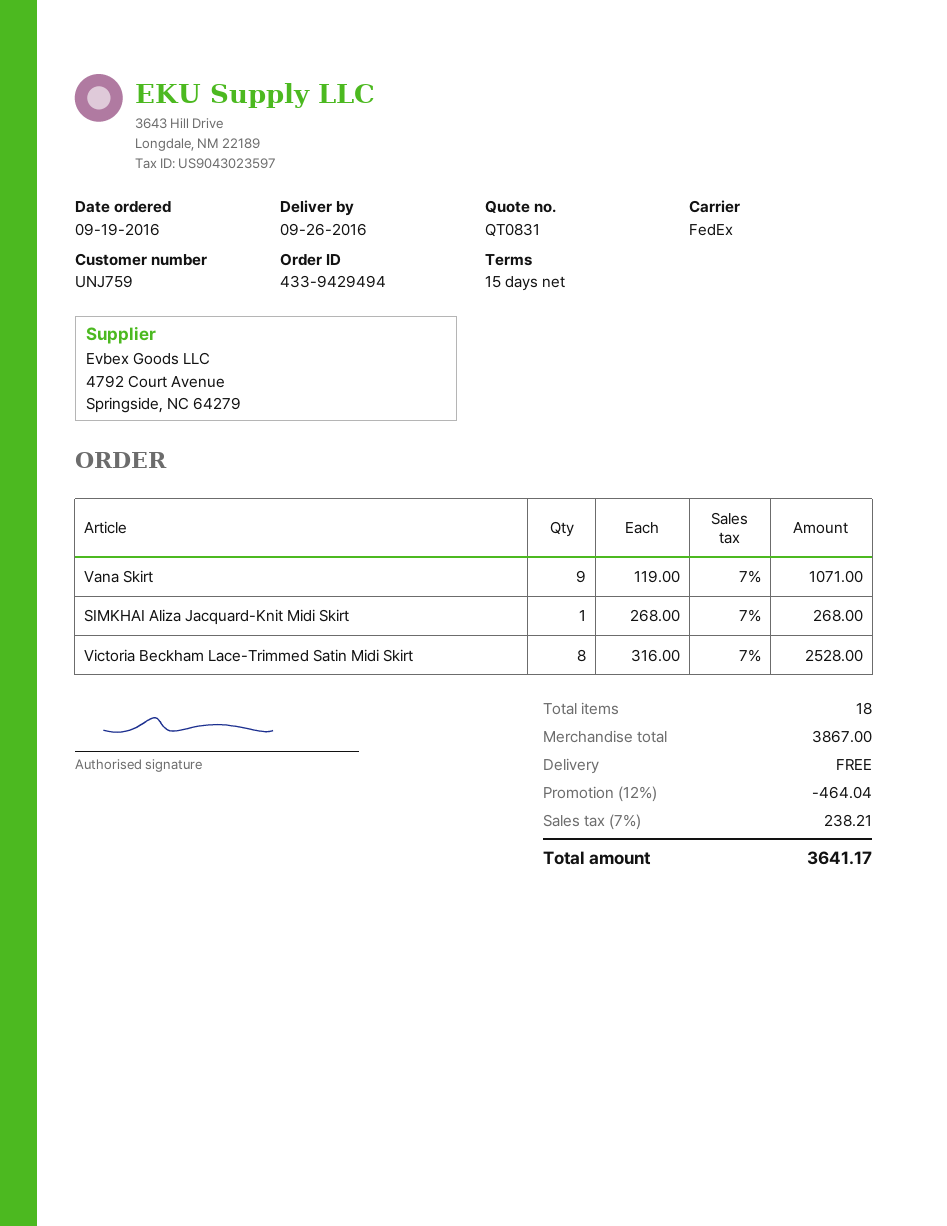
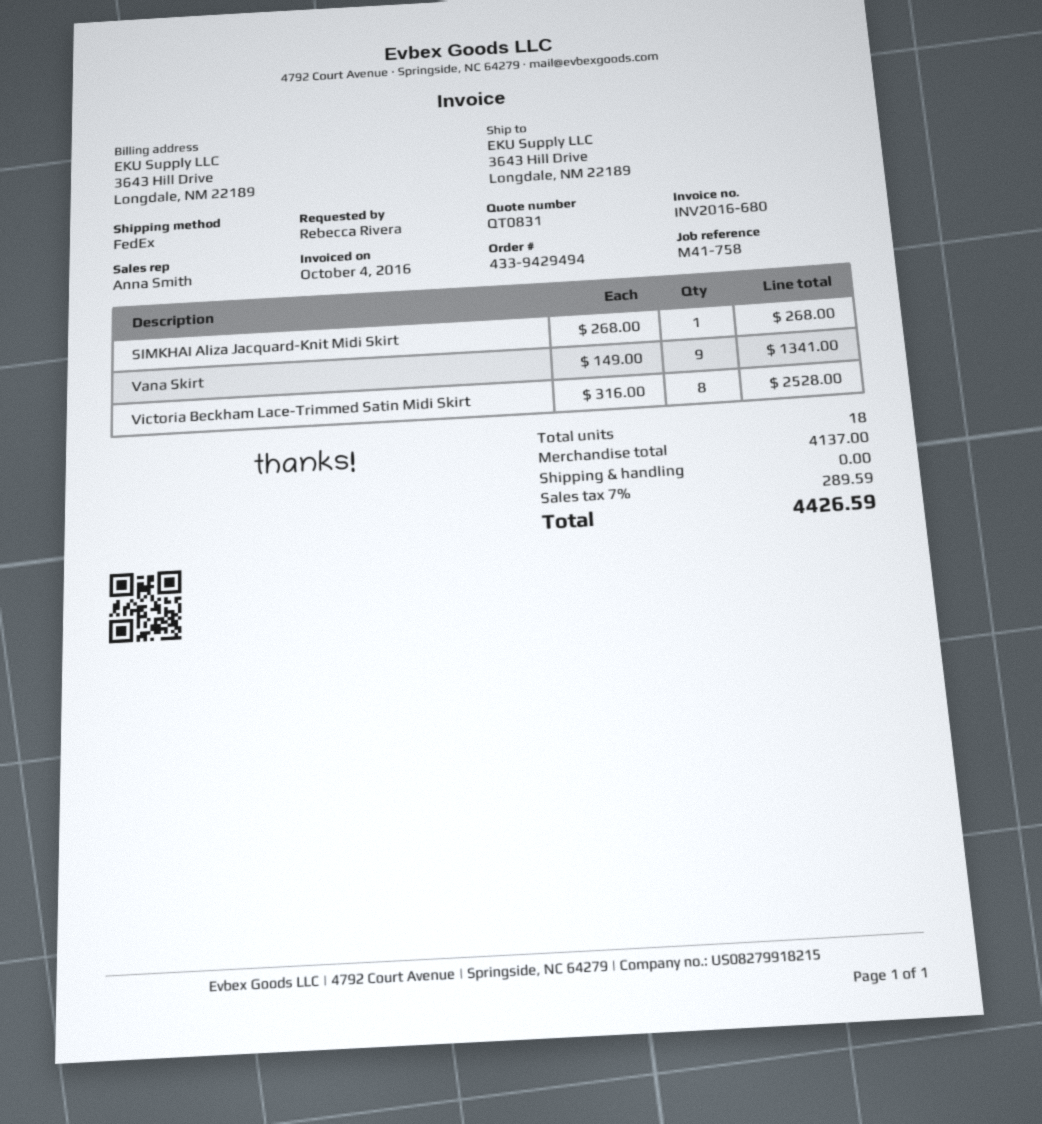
Vana Skirt: 9 x 119.00 = 1071.00 -> 9 x 149.00 = 1341.00
subtotal: 3867.00 -> 4137.00
discount: 12% = 464.04 -> none
tax: 7% = 238.21 -> 7% = 289.59
total: 3641.17 -> 4426.59

